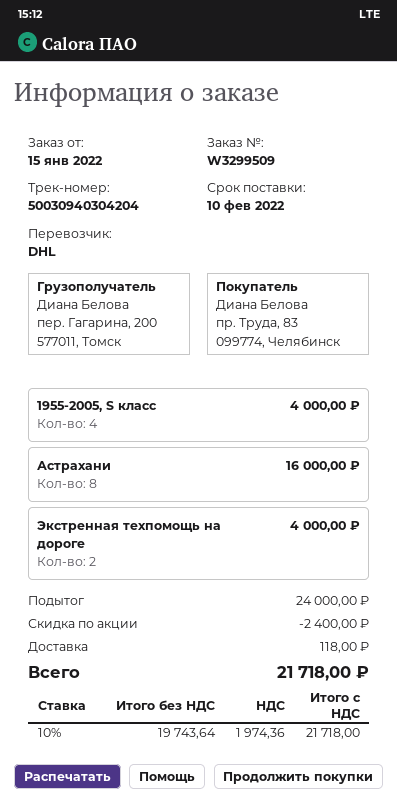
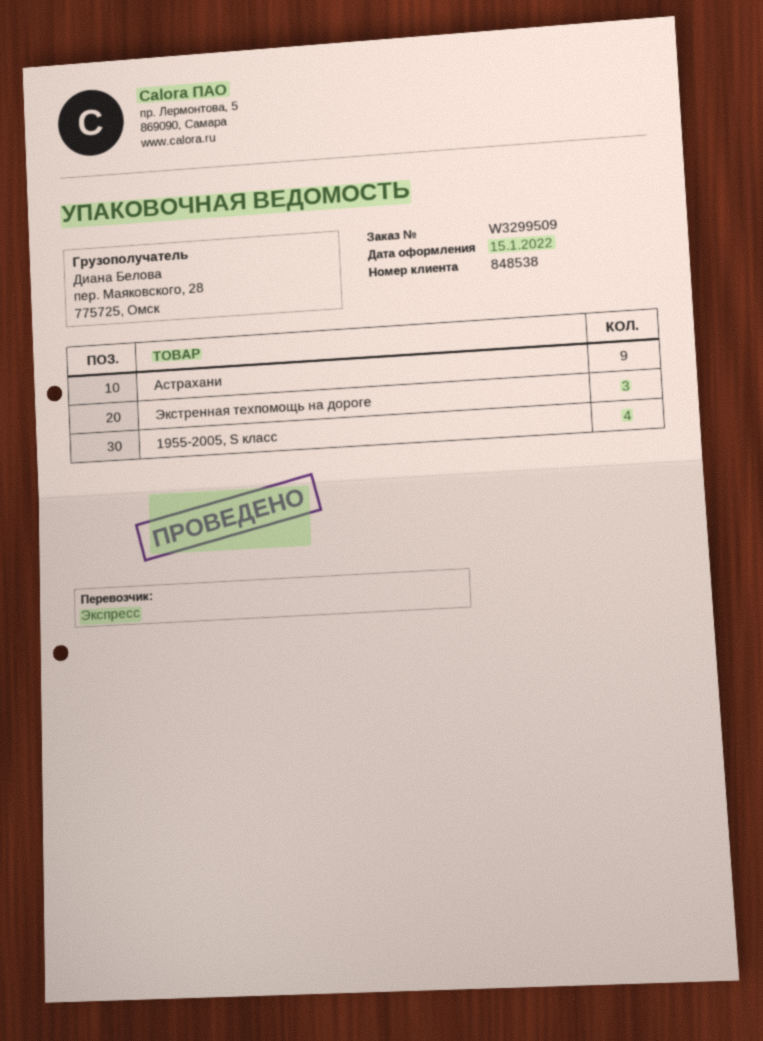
shipping method: DHL -> express
ship to: пер. Гагарина, 200, 577011, Томск -> пер. Маяковского, 28, 775725, Омск
Астрахани: 8 -> 9
Экстренная техпомощь на дороге: 2 -> 3

